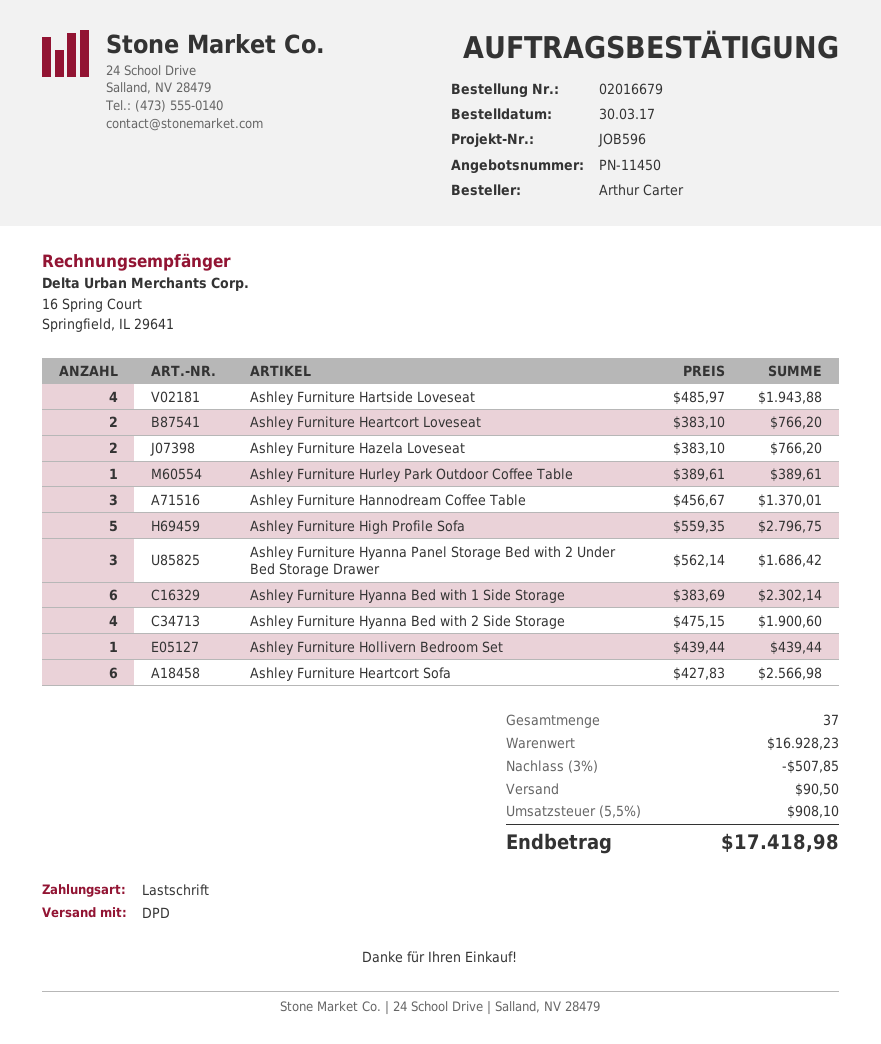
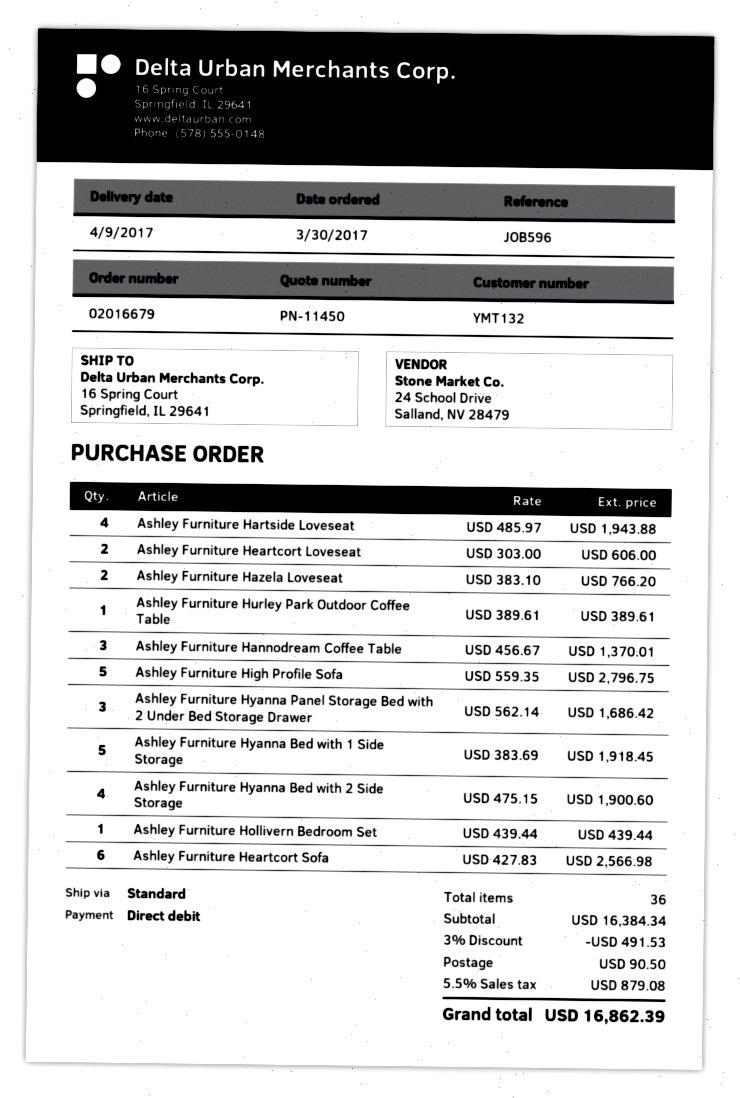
shipping method: DPD -> standard
Ashley Furniture Heartcort Loveseat: 2 x 383.10 = 766.20 -> 2 x 303.00 = 606.00
Ashley Furniture Hyanna Bed with 1 Side Storage: 6 x 383.69 = 2302.14 -> 5 x 383.69 = 1918.45
total quantity: 37 -> 36
subtotal: 16928.23 -> 16384.34
discount: 3% = 507.85 -> 3% = 491.53
tax: 5.5% = 908.10 -> 5.5% = 879.08
total: 17418.98 -> 16862.39

